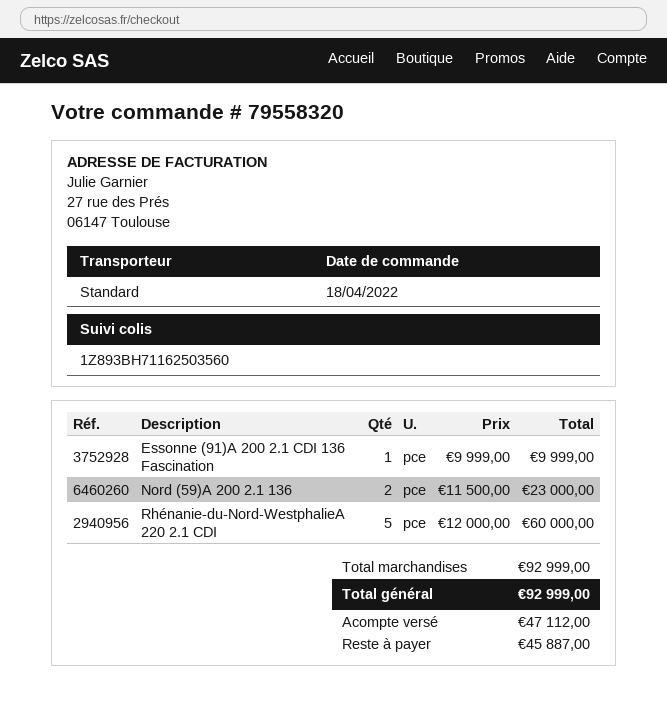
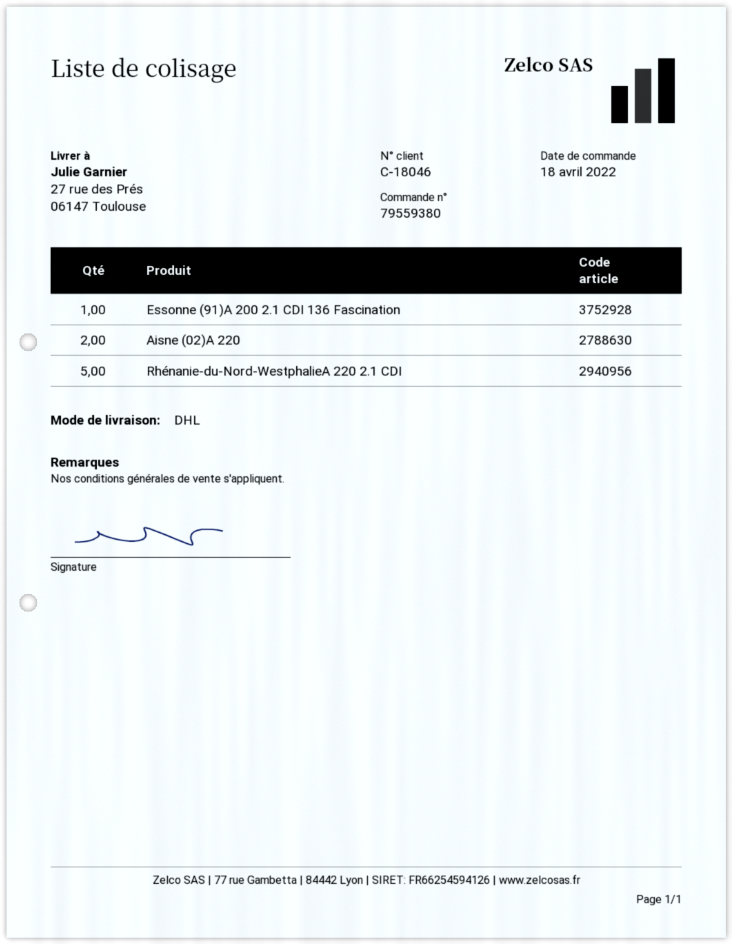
order number: 79558320 -> 79559380
shipping method: standard -> DHL
Nord (59)A 200 2.1 136: 2 -> none
Aisne (02)A 220: none -> 2

